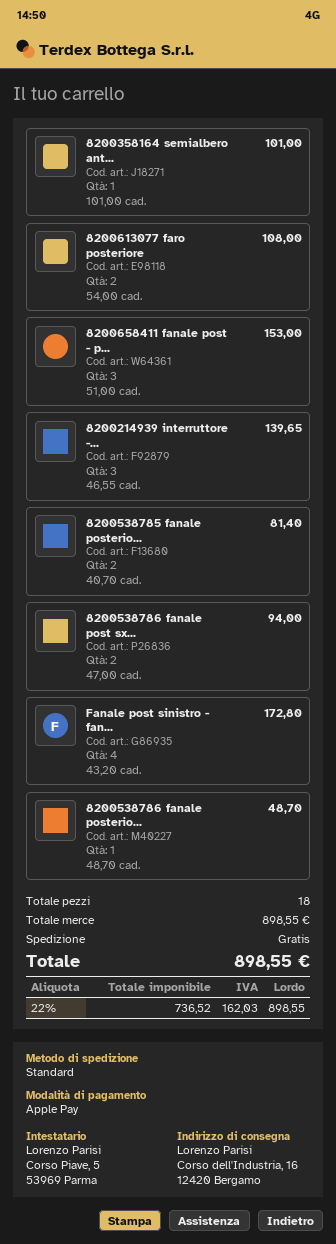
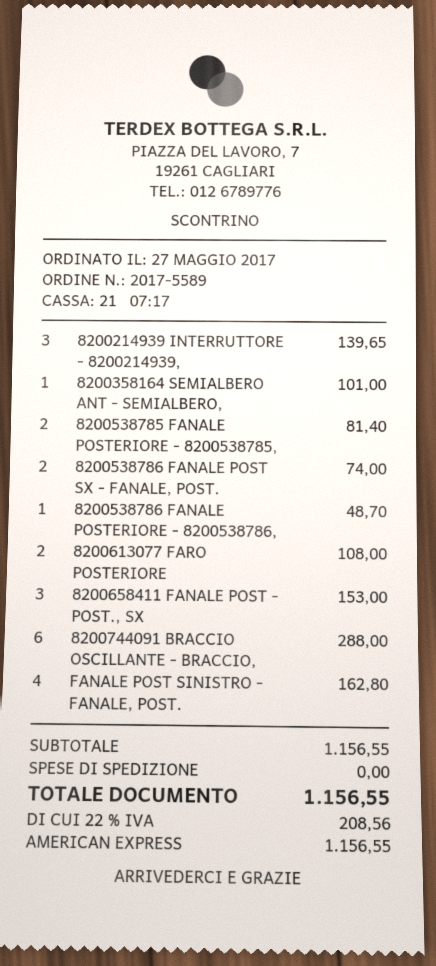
payment method: Apple Pay -> American Express
8200538786 fanale post sx...: 2 for 94.00 -> 2 for 74.00
Fanale post sinistro - fan...: 4 for 172.80 -> 4 for 162.80
8200744091 BRACCIO OSCILLANTE - BRACCIO,: none -> 6 for 288.00
subtotal: 898.55 -> 1156.55
tax: 22% = 162.03 -> 22% = 208.56
total: 898.55 -> 1156.55

